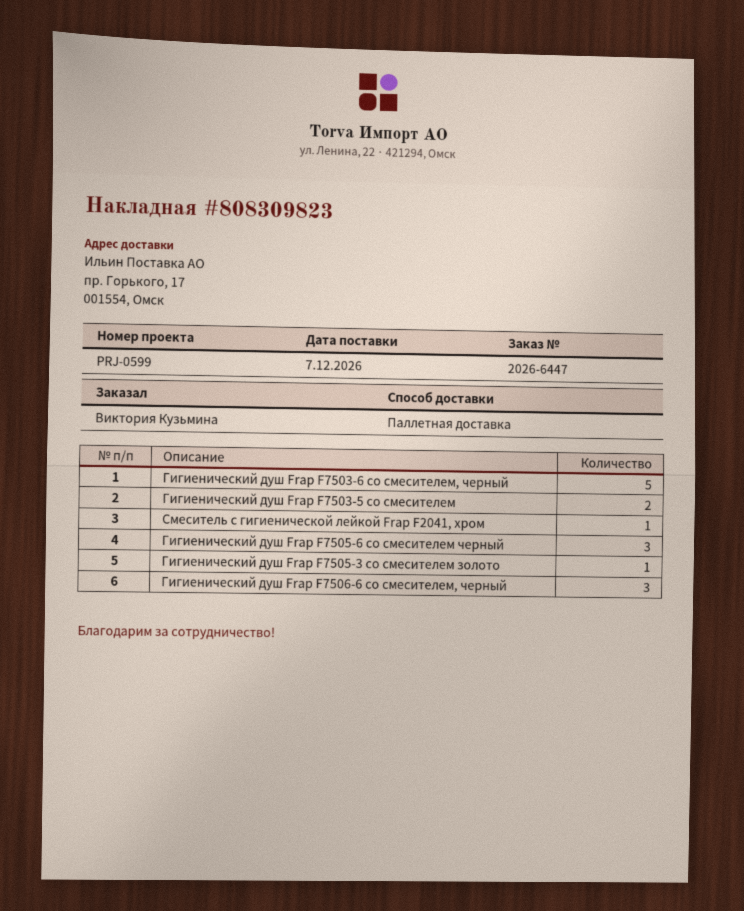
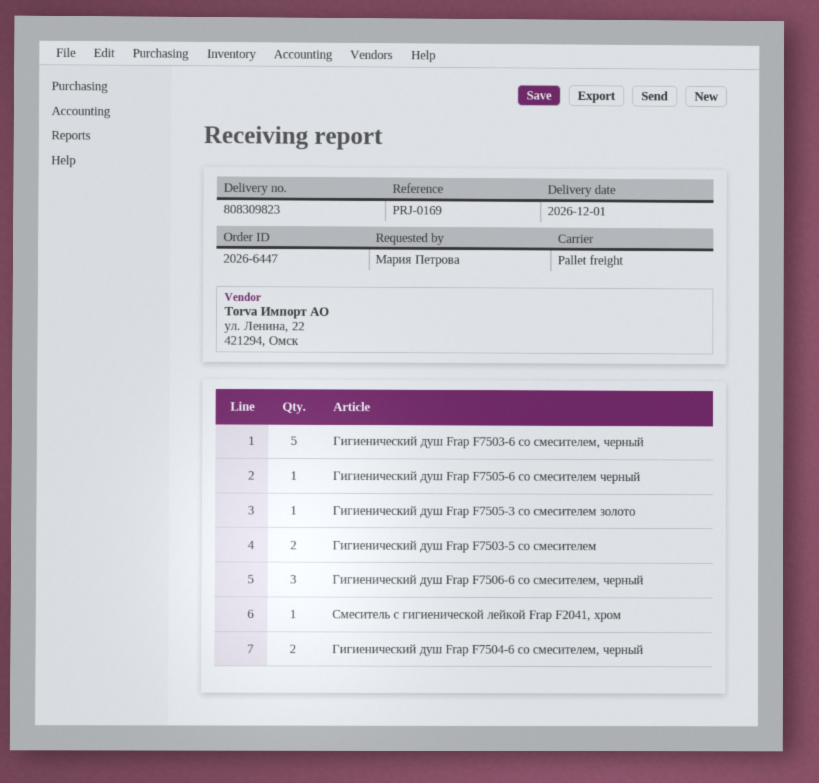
delivery date: 2026-12-07 -> 2026-12-01
reference: PRJ-0599 -> PRJ-0169
ordered by: Виктория Кузьмина -> Мария Петрова
Гигиенический душ Frap F7505-6 со смесителем черный: 3 -> 1
Гигиенический душ Frap F7504-6 со смесителем, черный: none -> 2

